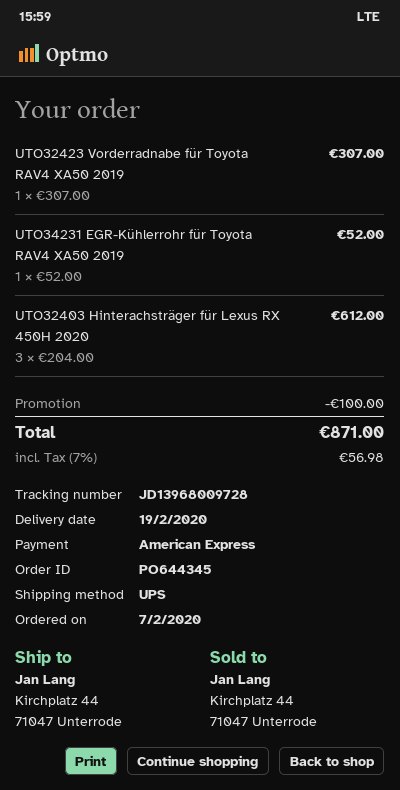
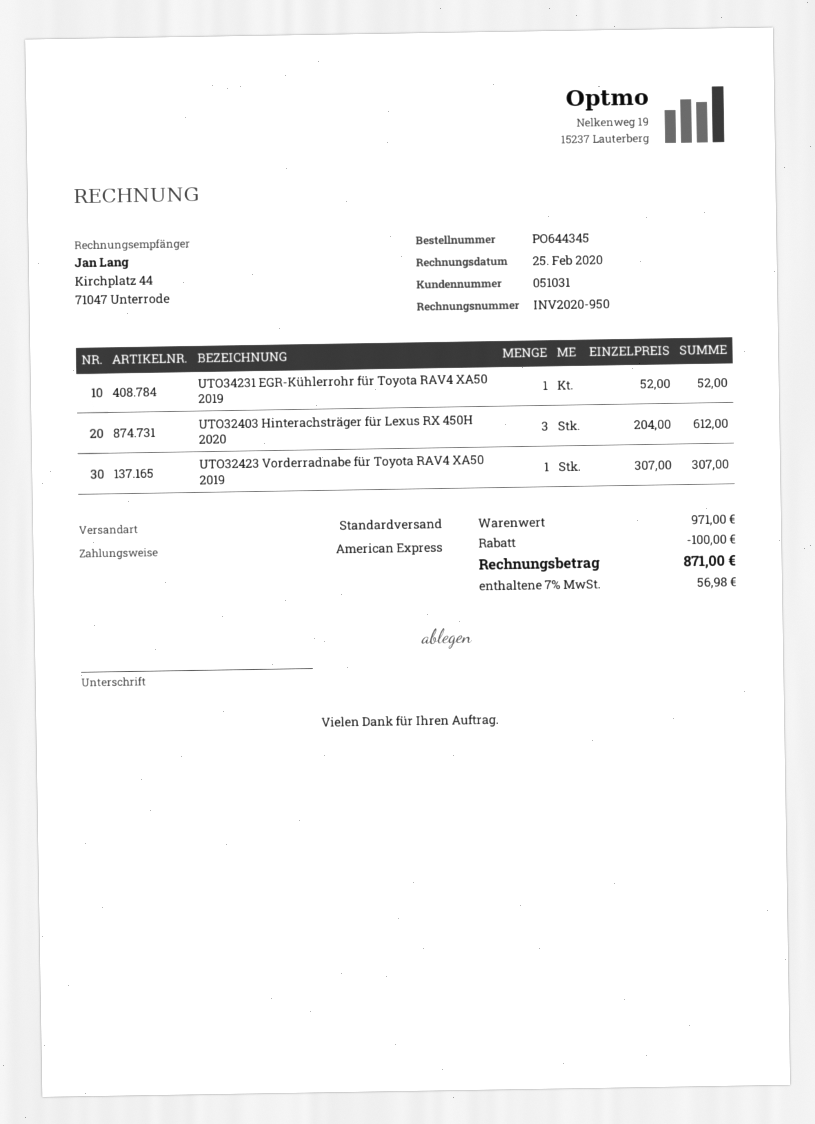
shipping method: UPS -> standard

